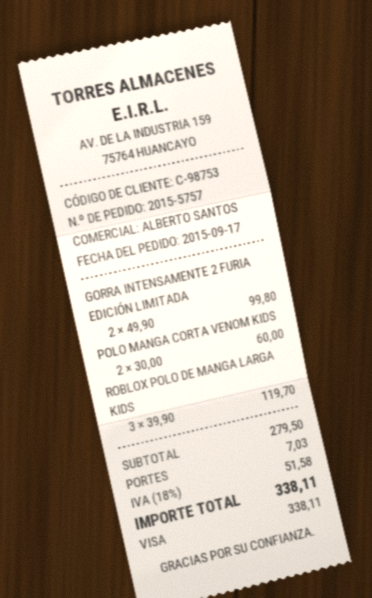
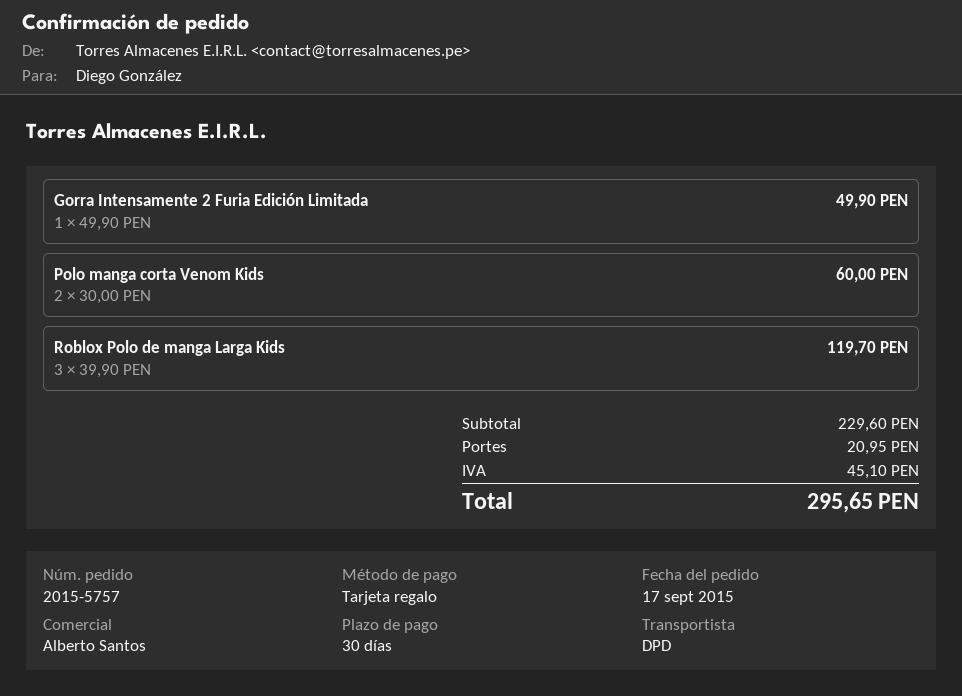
payment method: Visa -> gift card
GORRA INTENSAMENTE 2 FURIA EDICIÓN LIMITADA: 2 x 49.90 = 99.80 -> 1 x 49.90 = 49.90
subtotal: 279.50 -> 229.60
shipping: 7.03 -> 20.95
tax: 51.58 -> 45.10
total: 338.11 -> 295.65

